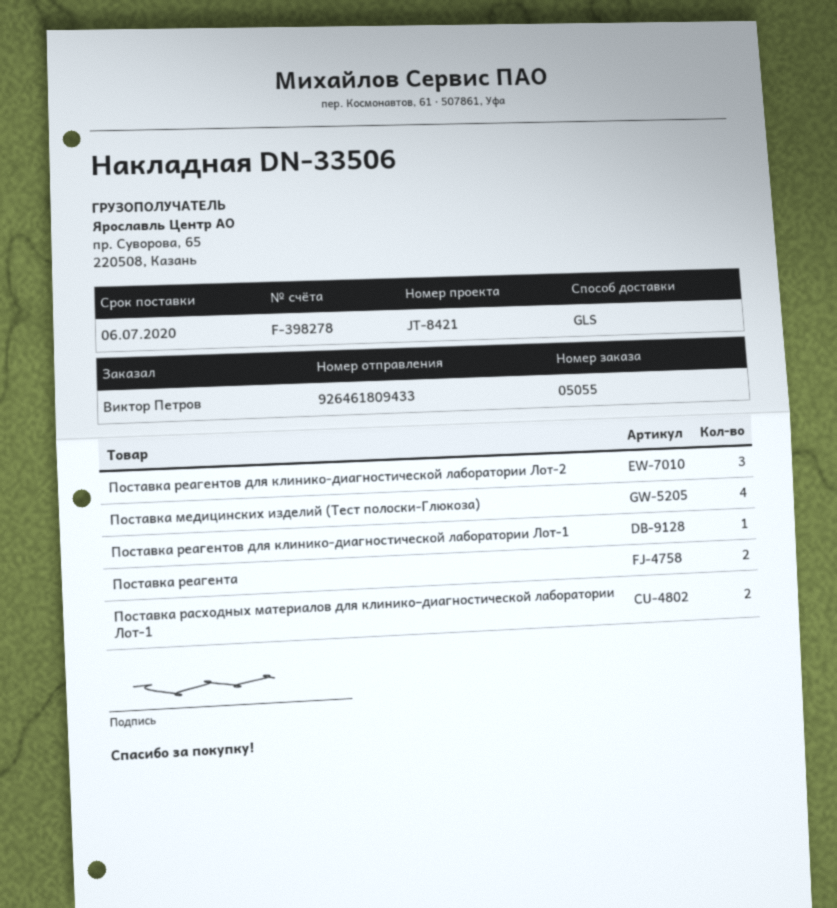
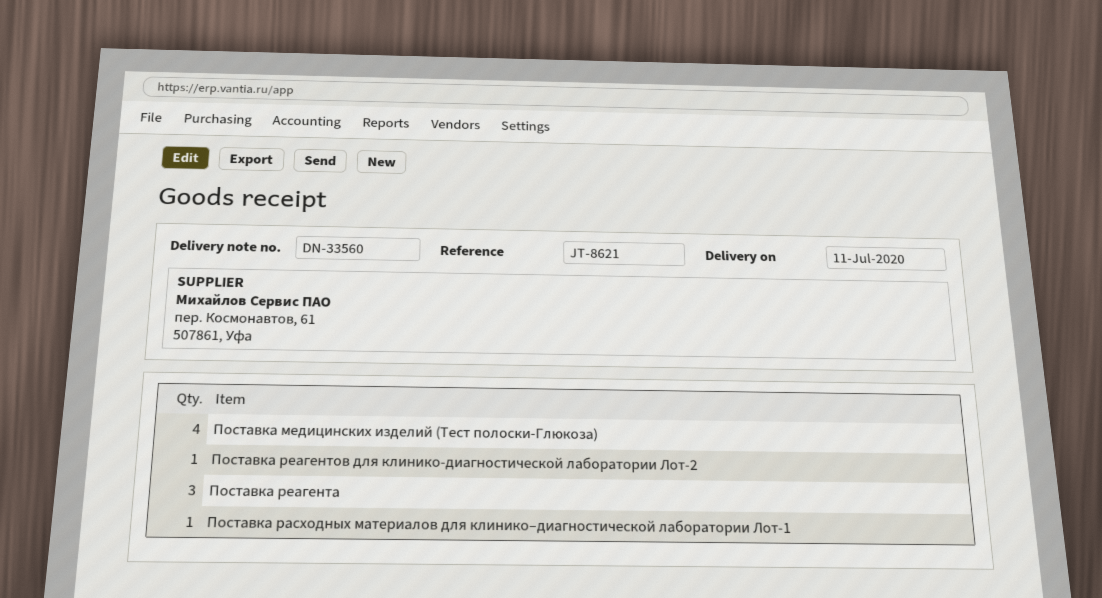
delivery note number: DN-33506 -> DN-33560
delivery date: 2020-07-06 -> 2020-07-11
reference: JT-8421 -> JT-8621
Поставка реагентов для клинико-диагностической лаборатории Лот-2: 3 -> 1
Поставка реагентов для клинико-диагностической лаборатории Лот-1: 1 -> none
Поставка реагента: 2 -> 3
Поставка расходных материалов для клинико–диагностической лаборатории Лот-1: 2 -> 1

